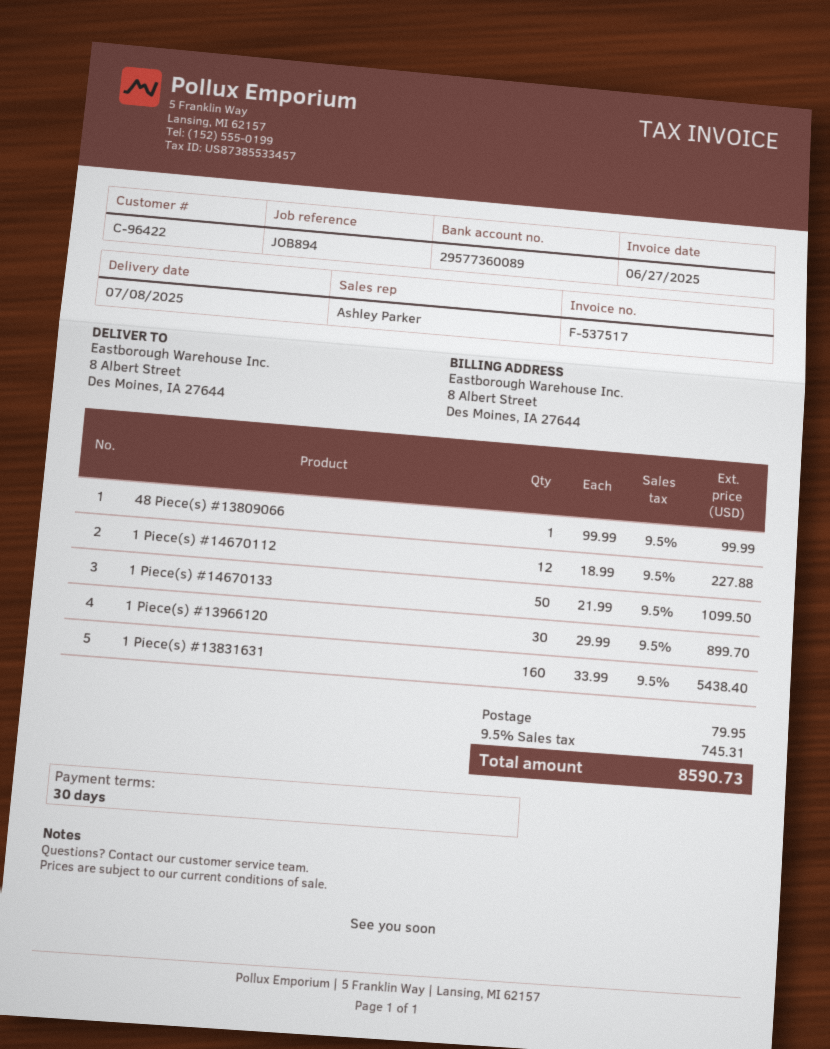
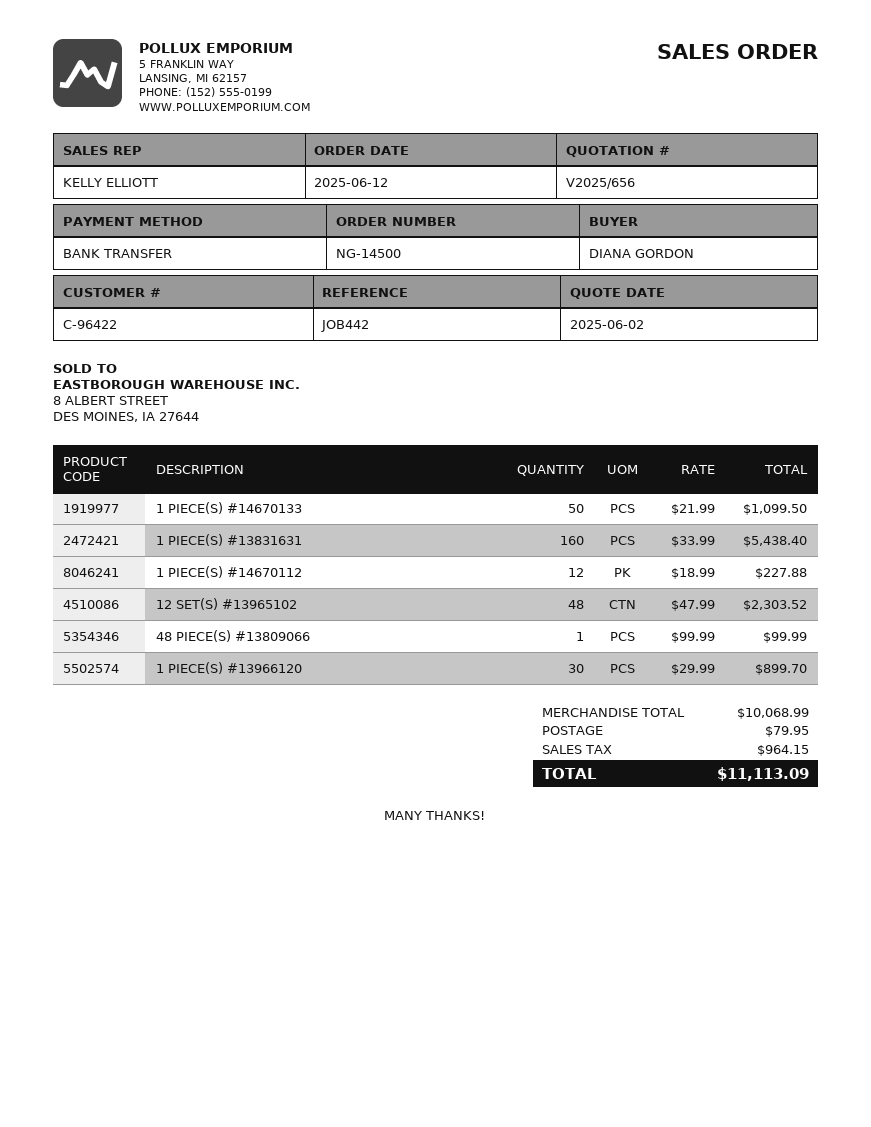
reference: JOB894 -> JOB442
sales rep: Ashley Parker -> KELLY ELLIOTT
12 SET(S) #13965102: none -> 48 x 47.99 = 2303.52
tax: 745.31 -> 964.15
total: 8590.73 -> 11113.09

